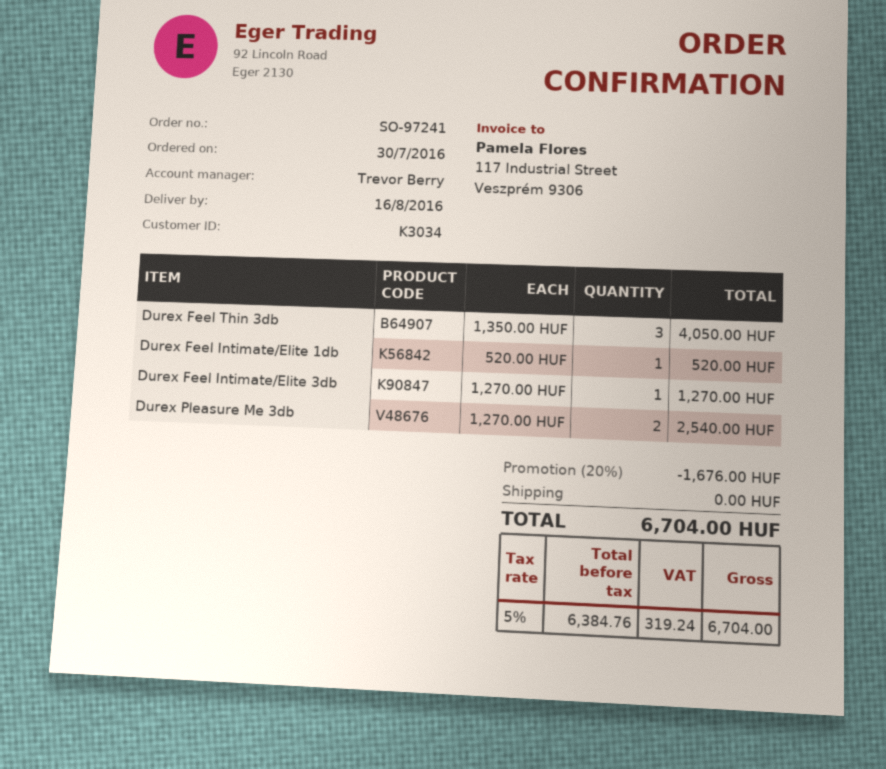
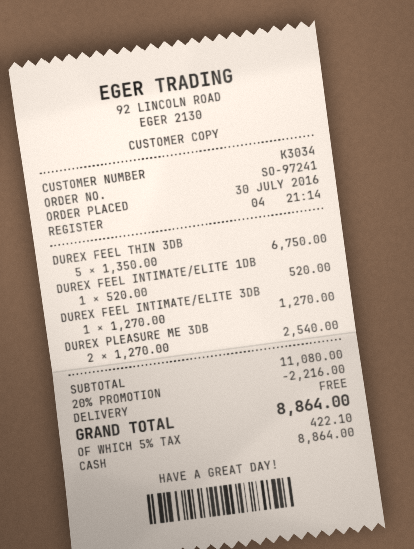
Durex Feel Thin 3db: 3 x 1350.00 = 4050.00 -> 5 x 1350.00 = 6750.00
discount: 20% = 1676.00 -> 20% = 2216.00
tax: 5% = 319.24 -> 5% = 422.10
total: 6704.00 -> 8864.00

